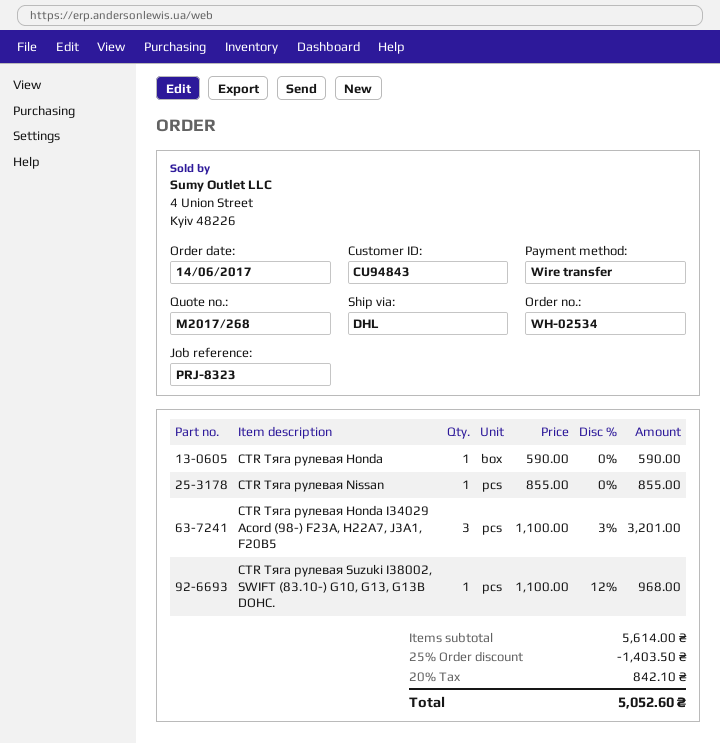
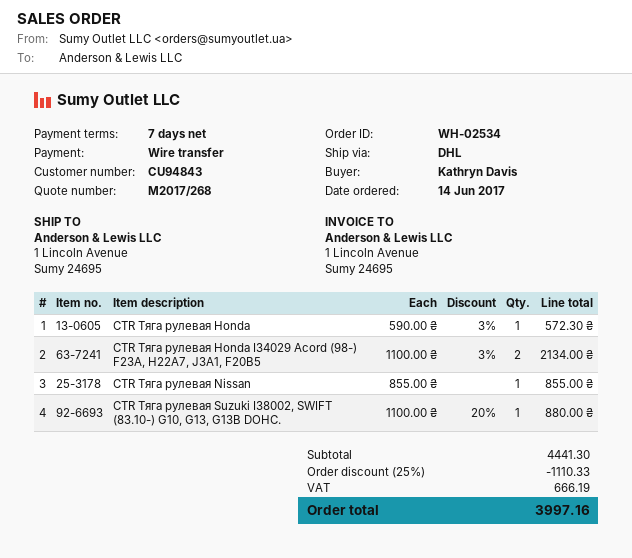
CTR Тяга рулевая Honda: 1 x 590.00 = 590.00 -> 1 x 590.00 - 3% = 572.30
CTR Тяга рулевая Honda I34029 Acord (98-) F23A, H22A7, J3A1, F20B5: 3 x 1100.00 - 3% = 3201.00 -> 2 x 1100.00 - 3% = 2134.00
CTR Тяга рулевая Suzuki I38002, SWIFT (83.10-) G10, G13, G13B DOHC.: 1 x 1100.00 - 12% = 968.00 -> 1 x 1100.00 - 20% = 880.00
subtotal: 5614.00 -> 4441.30
discount: 25% = 1403.50 -> 25% = 1110.33
tax: 842.10 -> 666.19
total: 5052.60 -> 3997.16

